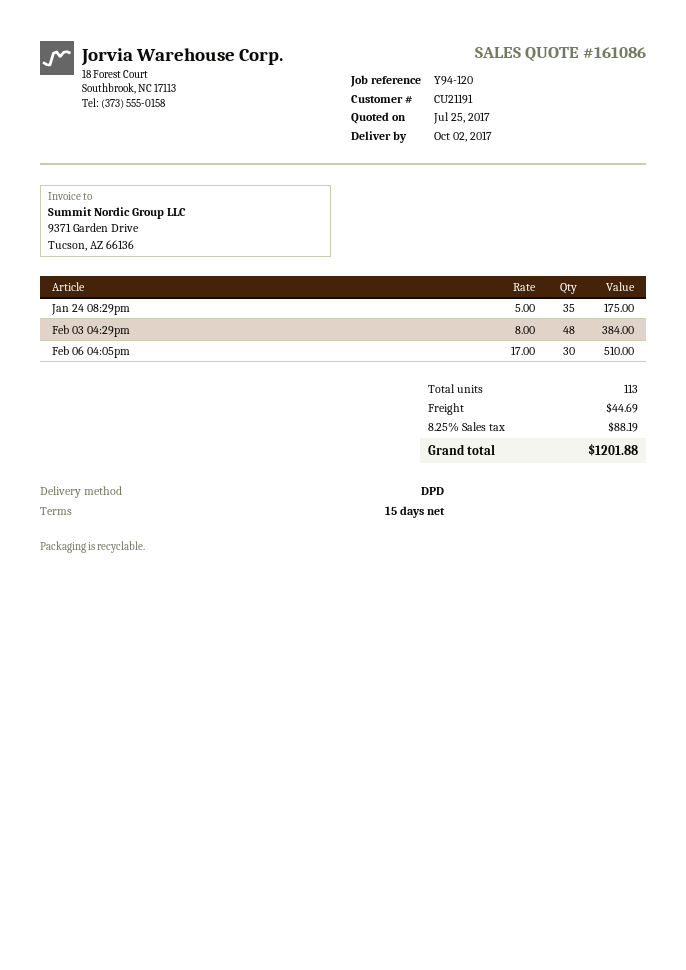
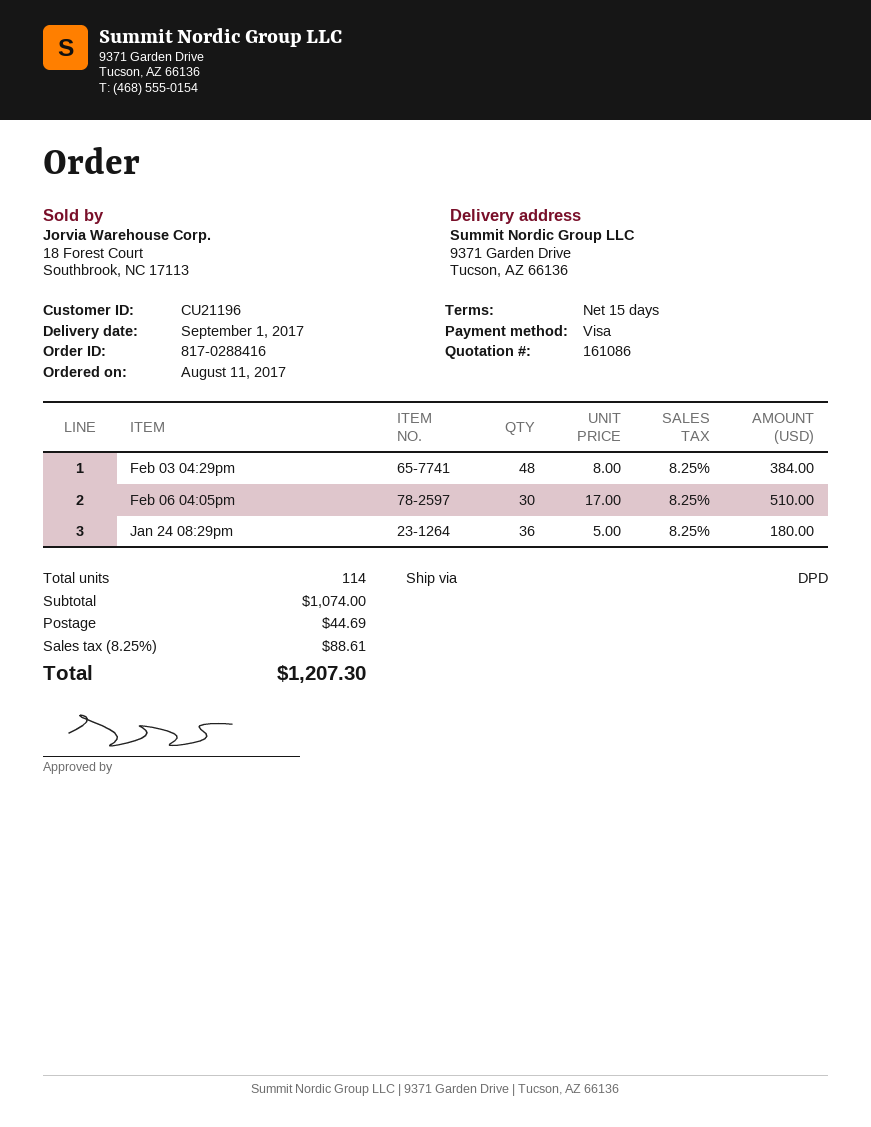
delivery date: 2017-10-02 -> 2017-09-01
customer number: CU21191 -> CU21196
Jan 24 08:29pm: 35 x 5.00 = 175.00 -> 36 x 5.00 = 180.00
total quantity: 113 -> 114
tax: 8.25% = 88.19 -> 8.25% = 88.61
total: 1201.88 -> 1207.30

